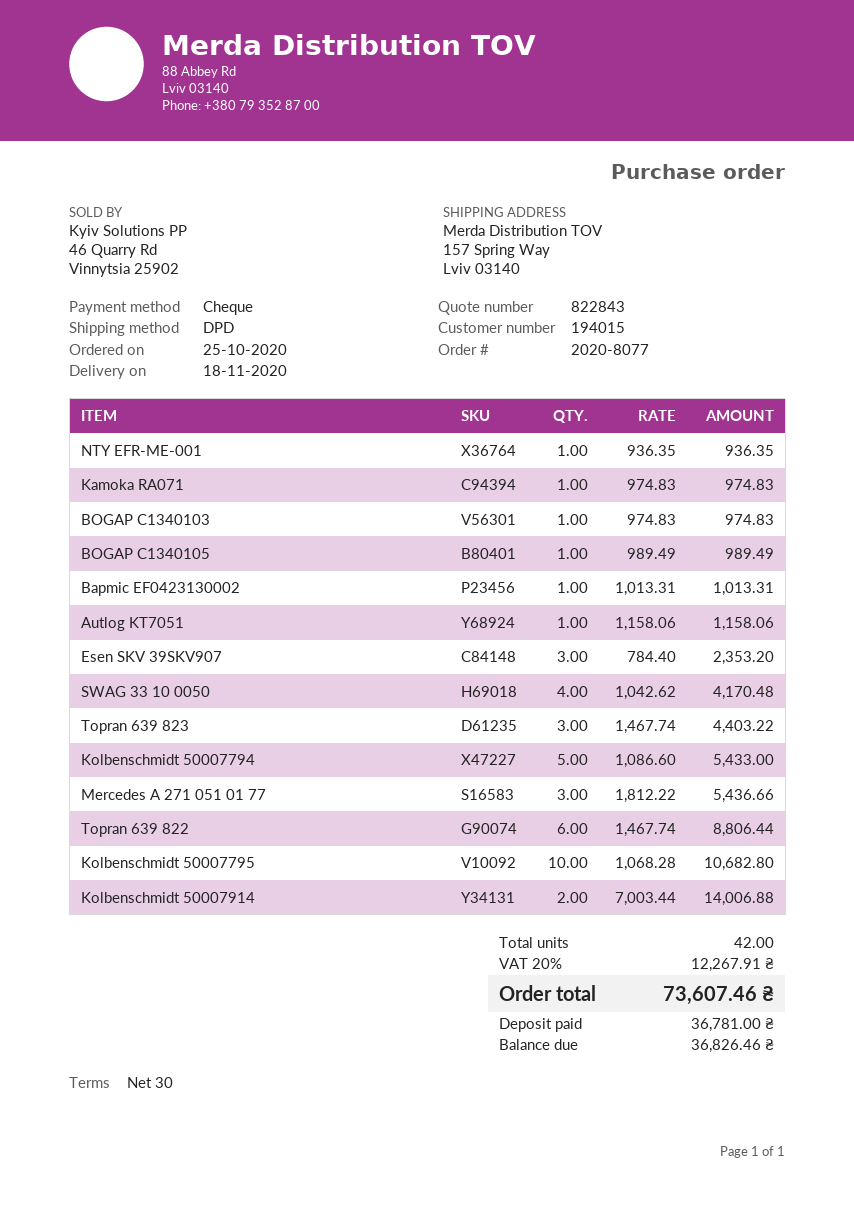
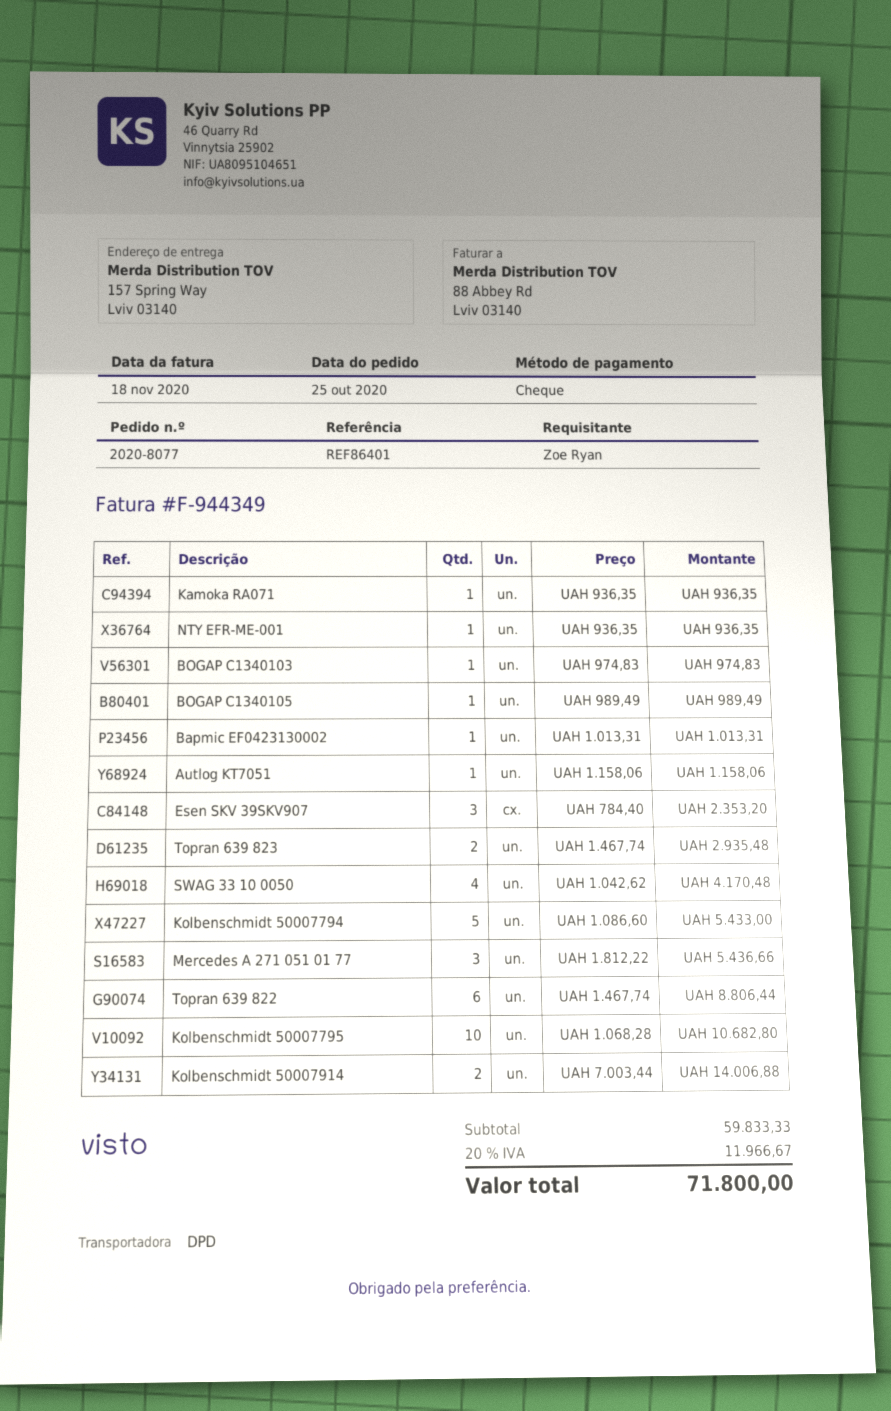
Kamoka RA071: 1 x 974.83 = 974.83 -> 1 x 936.35 = 936.35
Topran 639 823: 3 x 1467.74 = 4403.22 -> 2 x 1467.74 = 2935.48
tax: 20% = 12267.91 -> 20% = 11966.67
total: 73607.46 -> 71800.00

